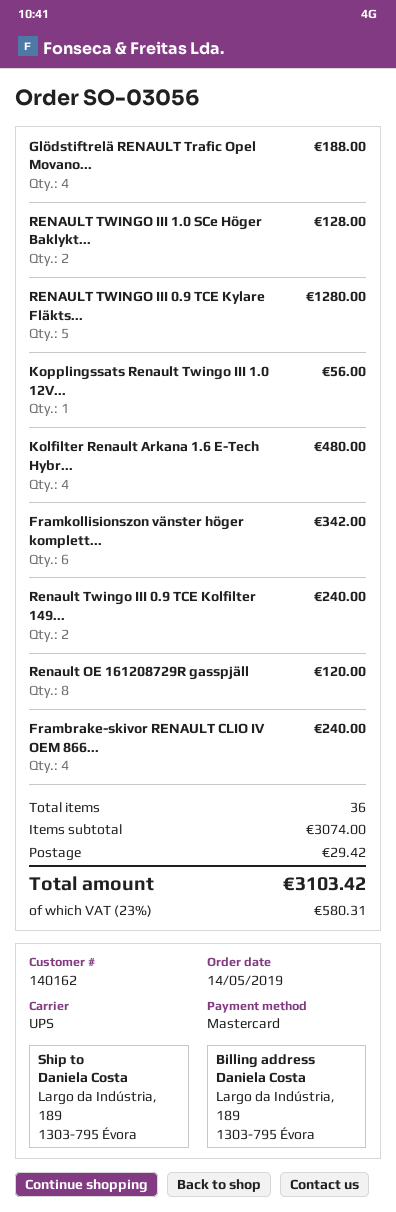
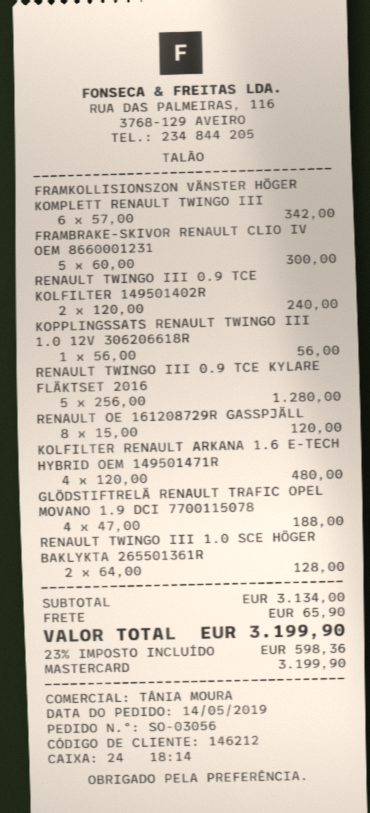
customer number: 140162 -> 146212
Frambrake-skivor RENAULT CLIO IV OEM 866...: 4 for 240.00 -> 5 for 300.00
subtotal: 3074.00 -> 3134.00
shipping: 29.42 -> 65.90
tax: 23% = 580.31 -> 23% = 598.36
total: 3103.42 -> 3199.90

